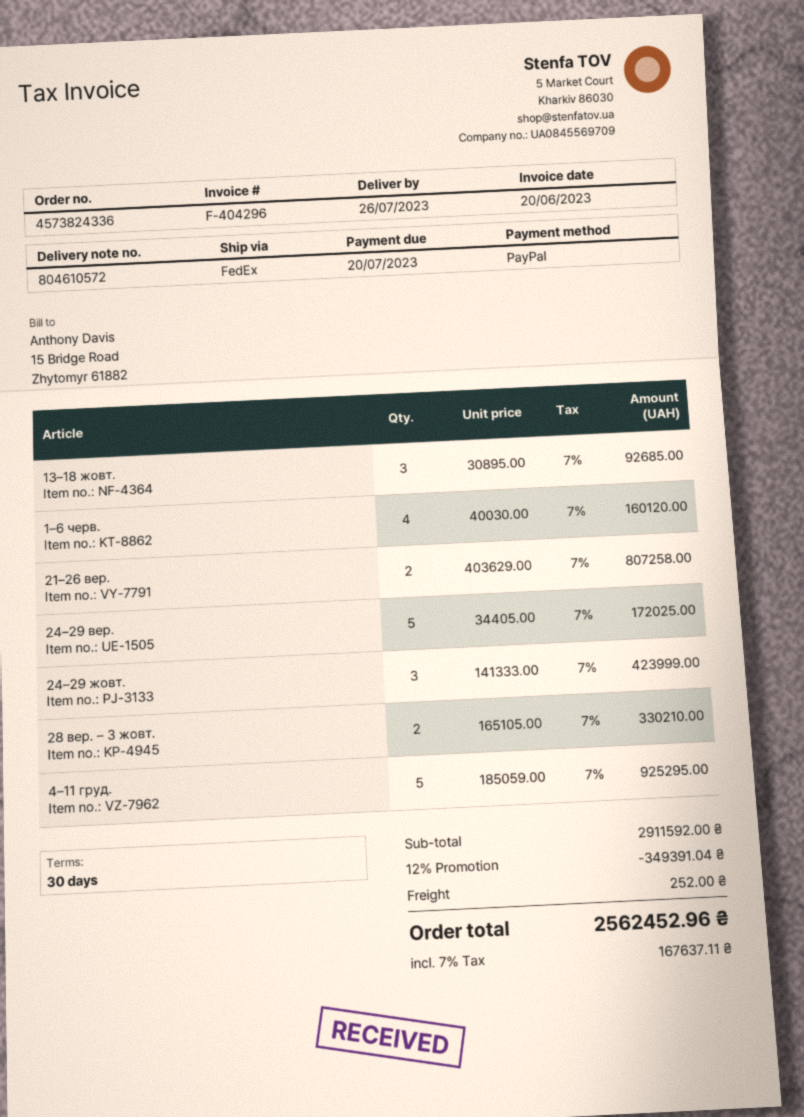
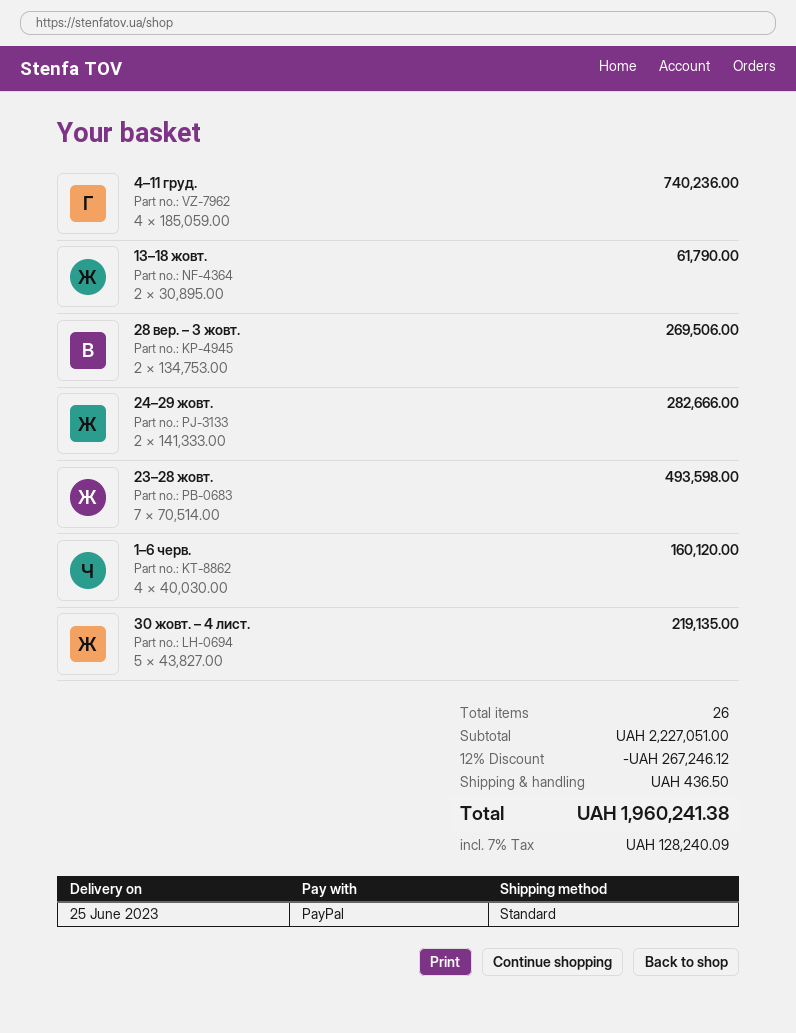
delivery date: 2023-07-26 -> 2023-06-25
shipping method: FedEx -> standard
13–18 жовт.: 3 x 30895.00 = 92685.00 -> 2 x 30895.00 = 61790.00
21–26 вер.: 2 x 403629.00 = 807258.00 -> none
24–29 вер.: 5 x 34405.00 = 172025.00 -> none
24–29 жовт.: 3 x 141333.00 = 423999.00 -> 2 x 141333.00 = 282666.00
28 вер. – 3 жовт.: 2 x 165105.00 = 330210.00 -> 2 x 134753.00 = 269506.00
4–11 груд.: 5 x 185059.00 = 925295.00 -> 4 x 185059.00 = 740236.00
23–28 жовт.: none -> 7 x 70514.00 = 493598.00
30 жовт. – 4 лист.: none -> 5 x 43827.00 = 219135.00
subtotal: 2911592.00 -> 2227051.00
discount: 12% = 349391.04 -> 12% = 267246.12
shipping: 252.00 -> 436.50
tax: 7% = 167637.11 -> 7% = 128240.09
total: 2562452.96 -> 1960241.38

